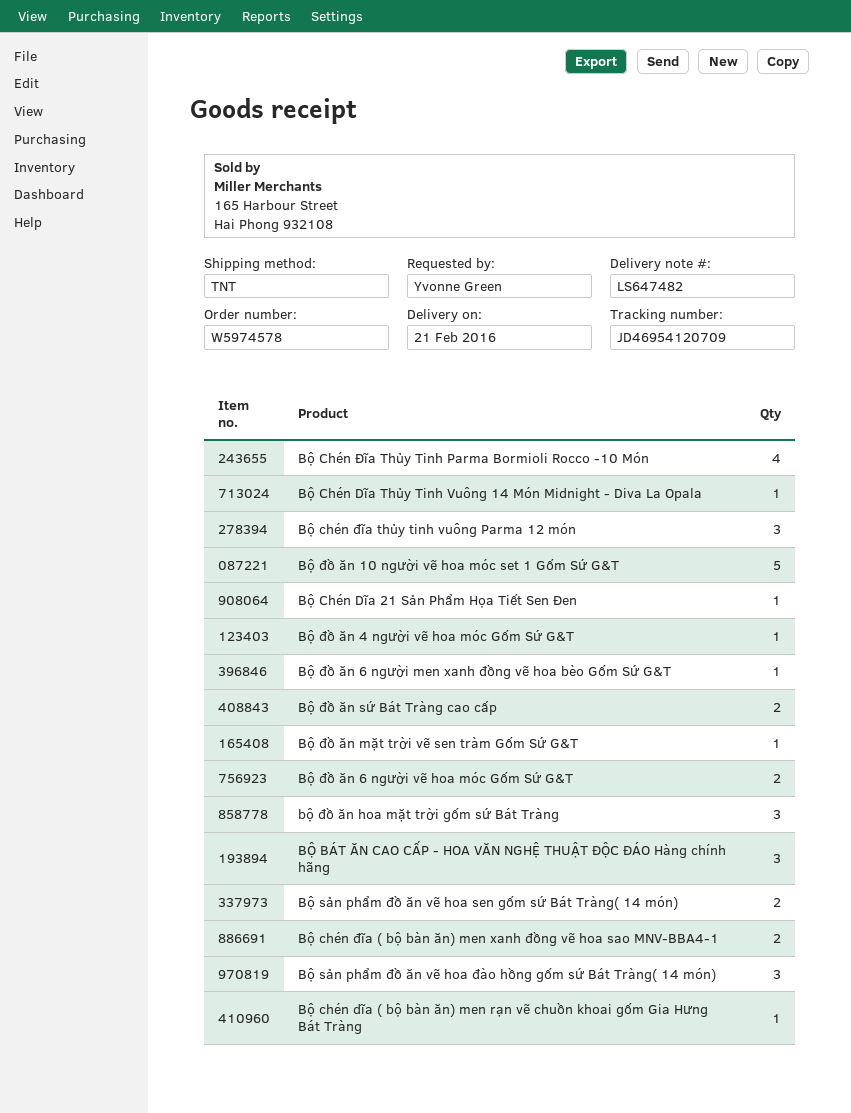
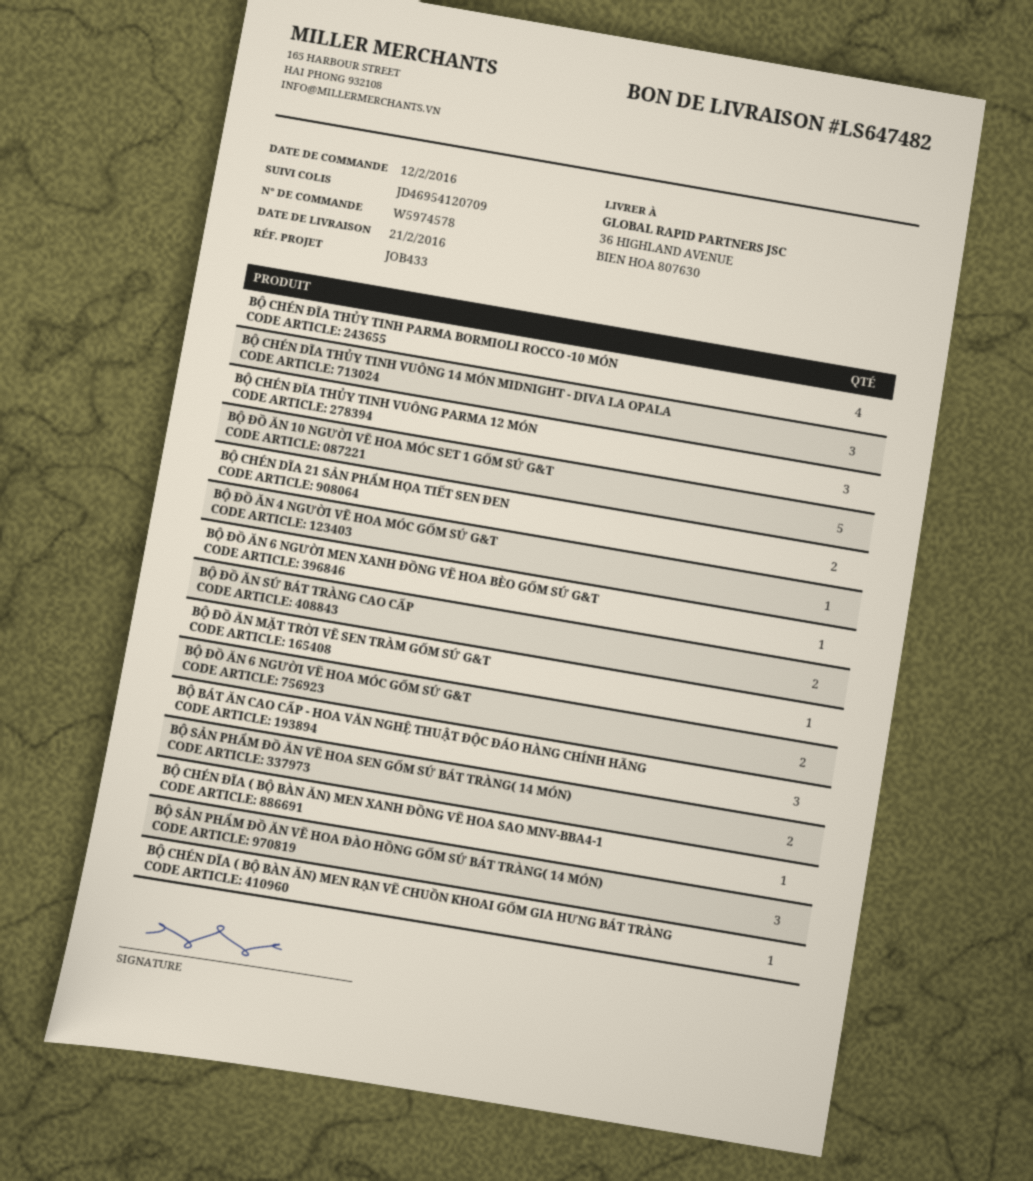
Bộ Chén Dĩa Thủy Tinh Vuông 14 Món Midnight - Diva La Opala: 1 -> 3
Bộ Chén Dĩa 21 Sản Phẩm Họa Tiết Sen Đen: 1 -> 2
bộ đồ ăn hoa mặt trời gốm sứ Bát Tràng: 3 -> none
Bộ chén đĩa ( bộ bàn ăn) men xanh đồng vẽ hoa sao MNV-BBA4-1: 2 -> 1

